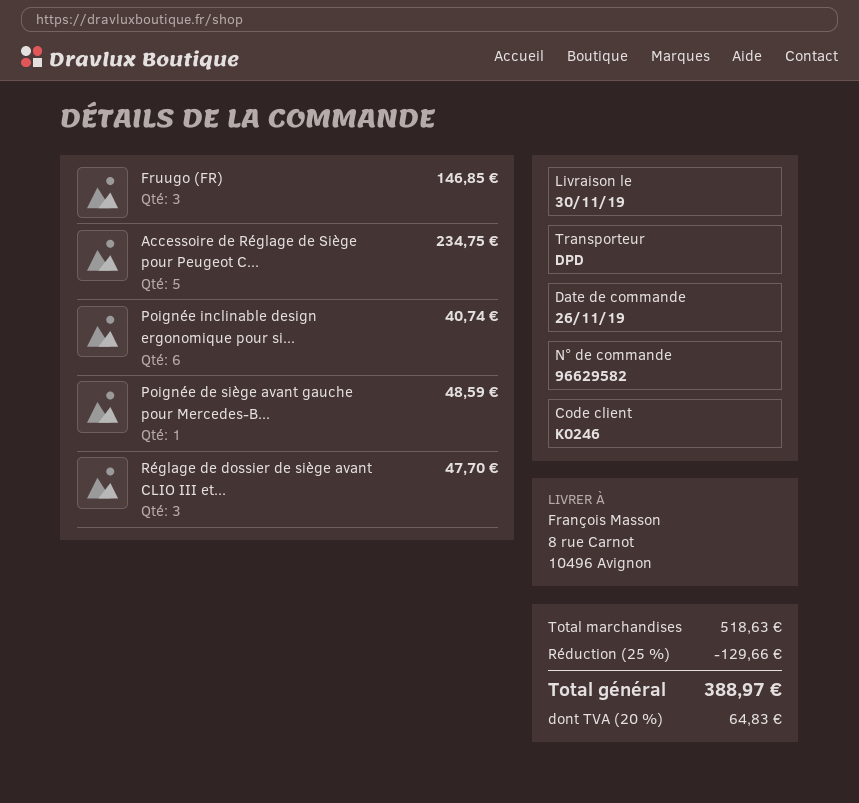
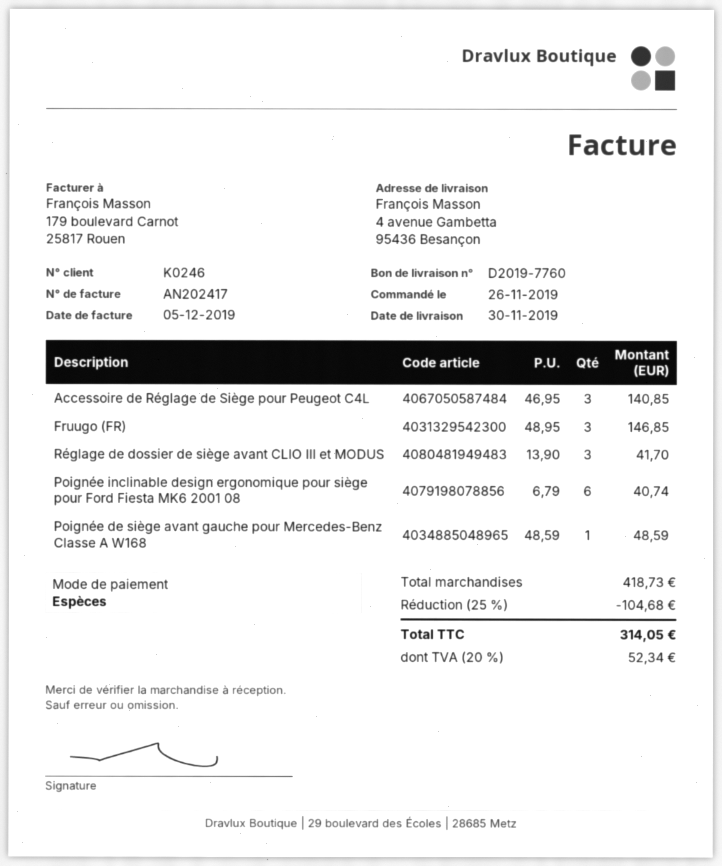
ship to: 8 rue Carnot, 10496 Avignon -> 4 avenue Gambetta, 95436 Besançon
Accessoire de Réglage de Siège pour Peugeot C...: 5 for 234.75 -> 3 for 140.85
Réglage de dossier de siège avant CLIO III et...: 3 for 47.70 -> 3 for 41.70
subtotal: 518.63 -> 418.73
discount: 25% = 129.66 -> 25% = 104.68
tax: 20% = 64.83 -> 20% = 52.34
total: 388.97 -> 314.05

